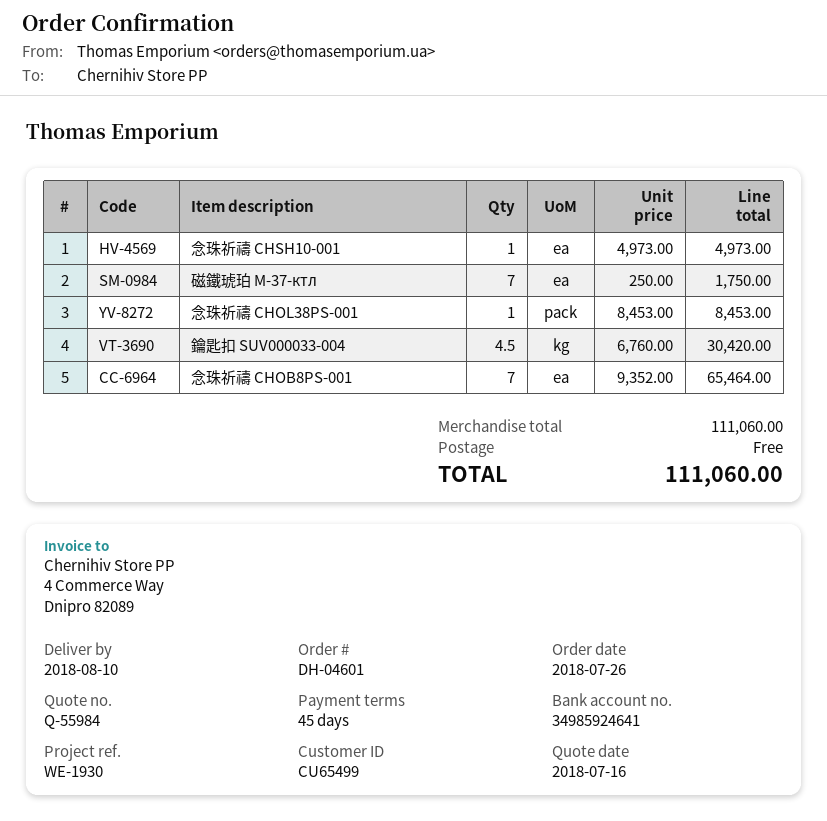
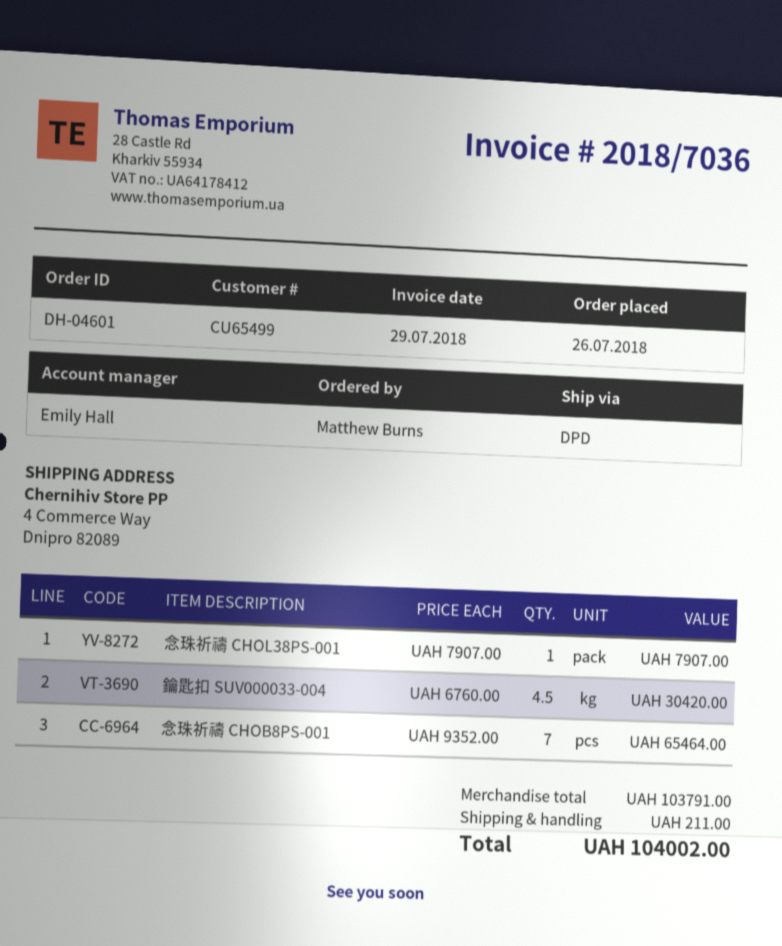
念珠祈禱 CHSH10-001: 1 x 4973.00 = 4973.00 -> none
磁鐵琥珀 М-37-ктл: 7 x 250.00 = 1750.00 -> none
念珠祈禱 CHOL38PS-001: 1 x 8453.00 = 8453.00 -> 1 x 7907.00 = 7907.00
subtotal: 111060.00 -> 103791.00
shipping: 0.00 -> 211.00
total: 111060.00 -> 104002.00

